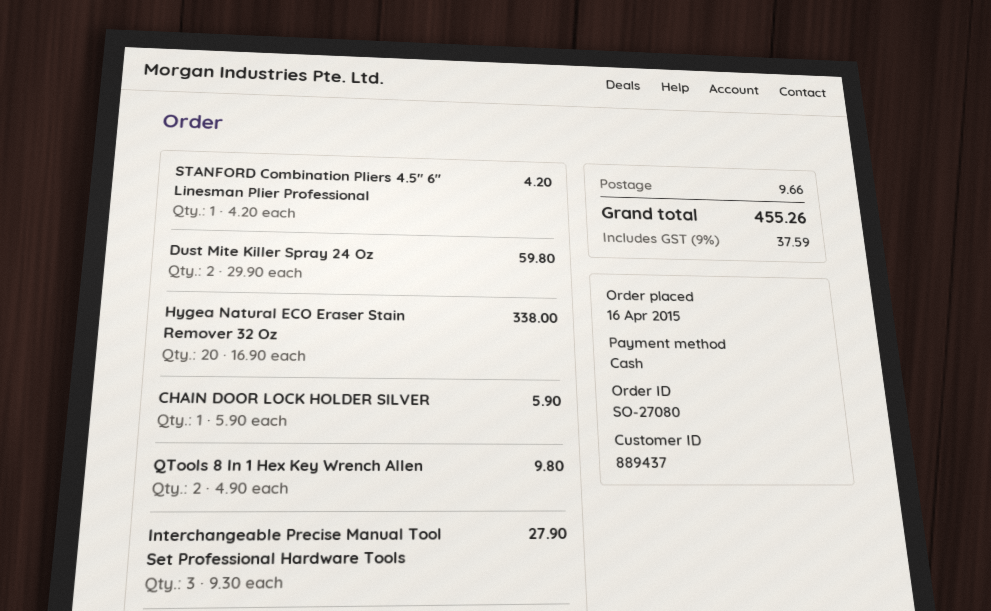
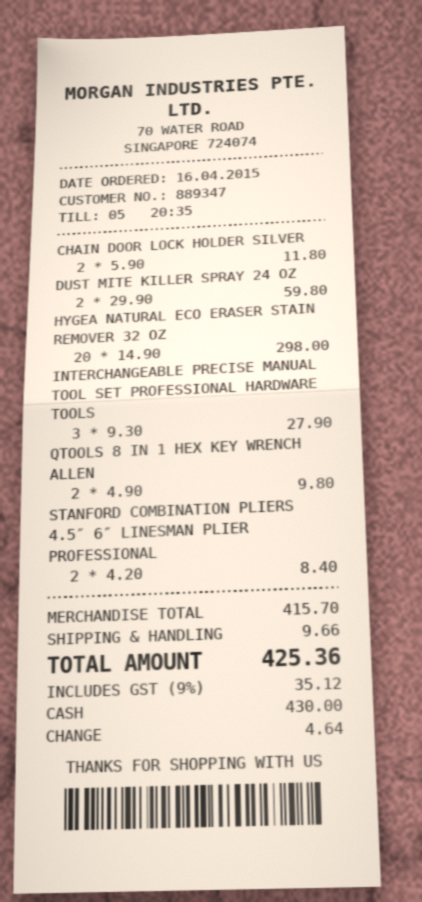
customer number: 889437 -> 889347
STANFORD Combination Pliers 4.5″ 6″ Linesman Plier Professional: 1 x 4.20 = 4.20 -> 2 x 4.20 = 8.40
Hygea Natural ECO Eraser Stain Remover 32 Oz: 20 x 16.90 = 338.00 -> 20 x 14.90 = 298.00
CHAIN DOOR LOCK HOLDER SILVER: 1 x 5.90 = 5.90 -> 2 x 5.90 = 11.80
tax: 9% = 37.59 -> 9% = 35.12
total: 455.26 -> 425.36

